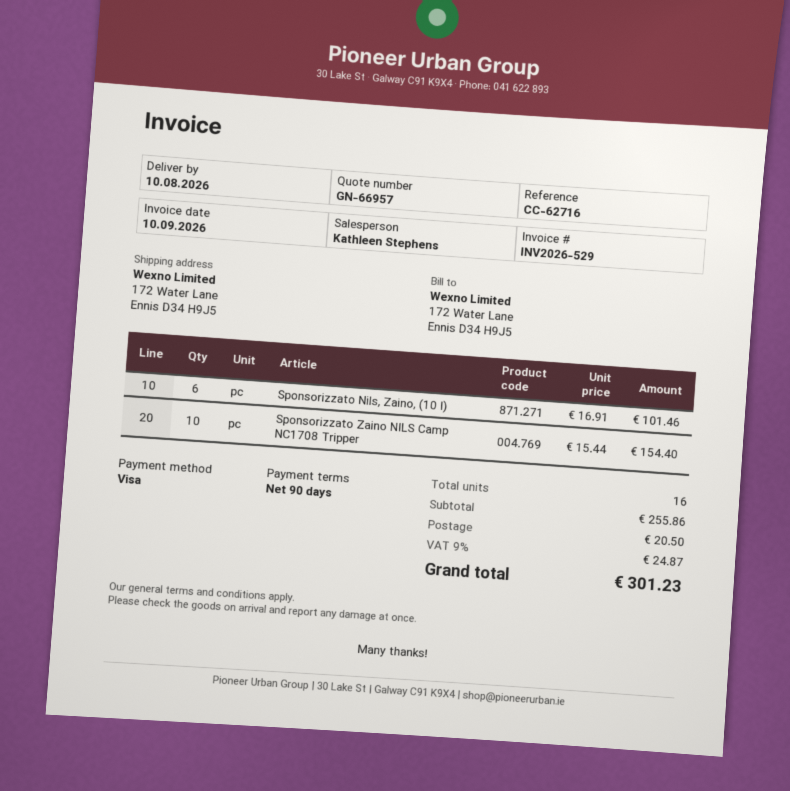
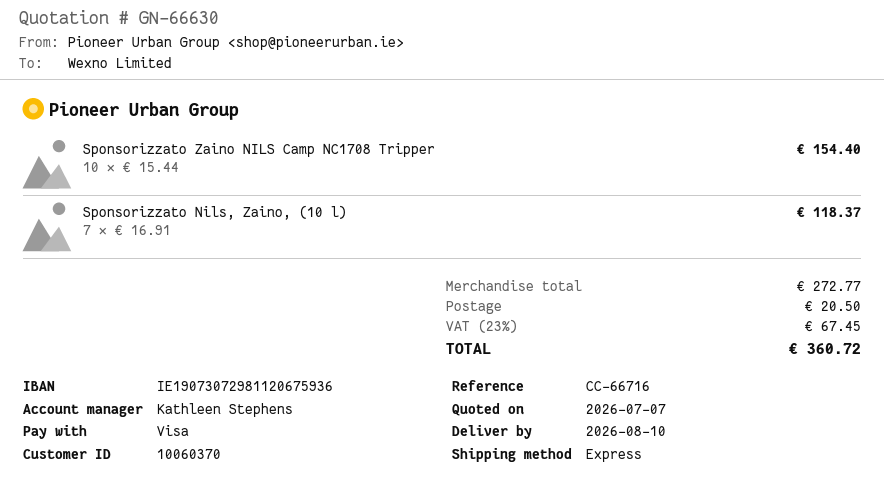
quote number: GN-66957 -> GN-66630
reference: CC-62716 -> CC-66716
Sponsorizzato Nils, Zaino, (10 l): 6 x 16.91 = 101.46 -> 7 x 16.91 = 118.37
subtotal: 255.86 -> 272.77
tax: 9% = 24.87 -> 23% = 67.45
total: 301.23 -> 360.72

